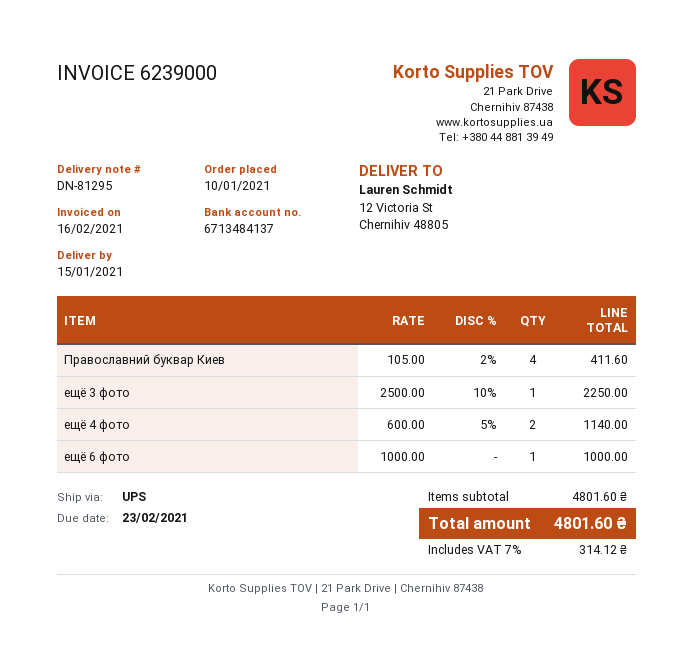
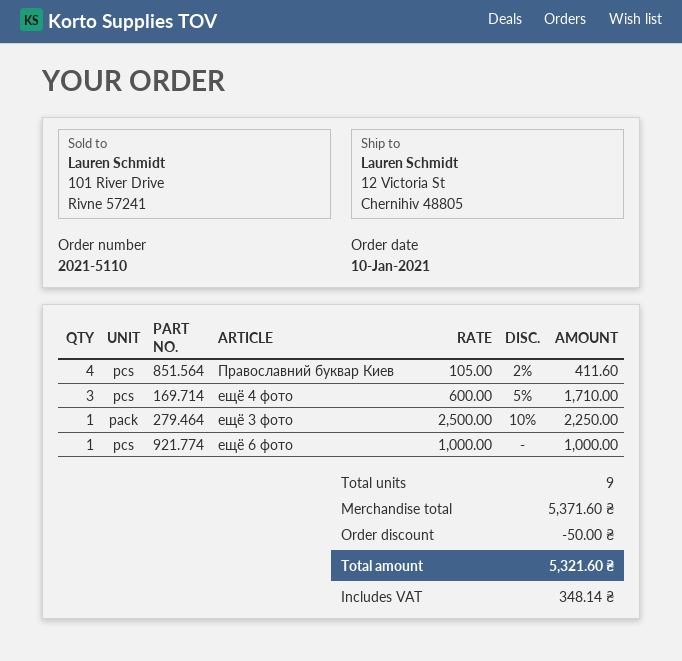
ещё 4 фото: 2 x 600.00 - 5% = 1140.00 -> 3 x 600.00 - 5% = 1710.00
subtotal: 4801.60 -> 5371.60
discount: none -> 50.00
tax: 314.12 -> 348.14
total: 4801.60 -> 5321.60

